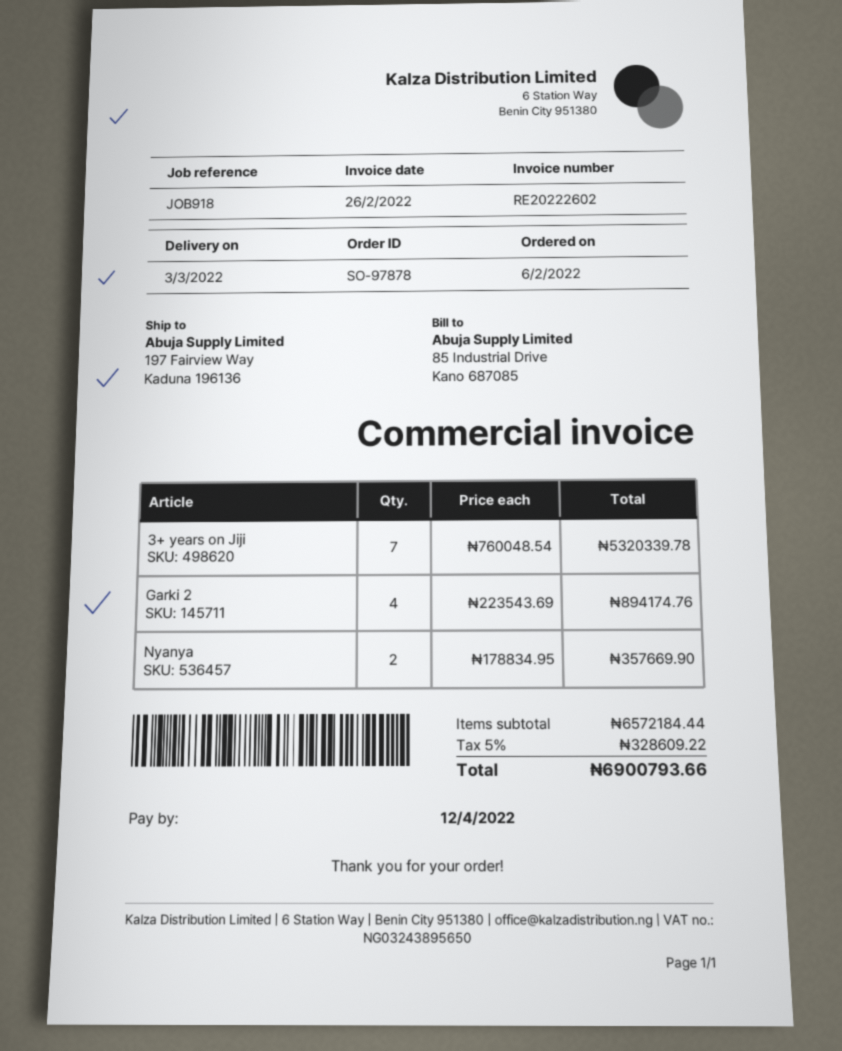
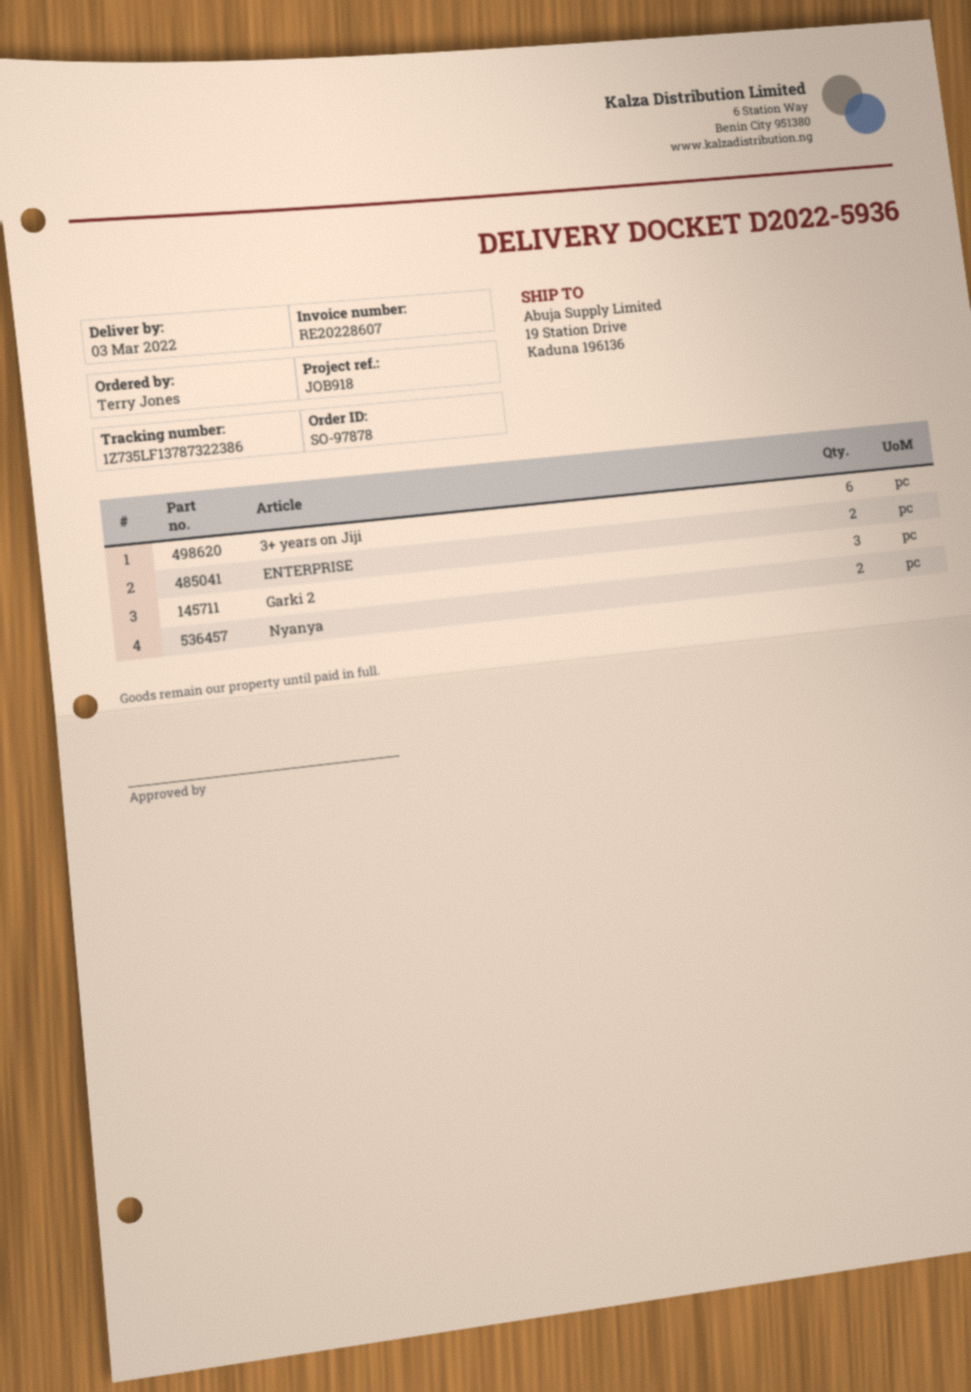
invoice number: RE20222602 -> RE20228607
ship to: 197 Fairview Way, Kaduna 196136 -> 19 Station Drive, Kaduna 196136
3+ years on Jiji: 7 -> 6
Garki 2: 4 -> 3
ENTERPRISE: none -> 2

